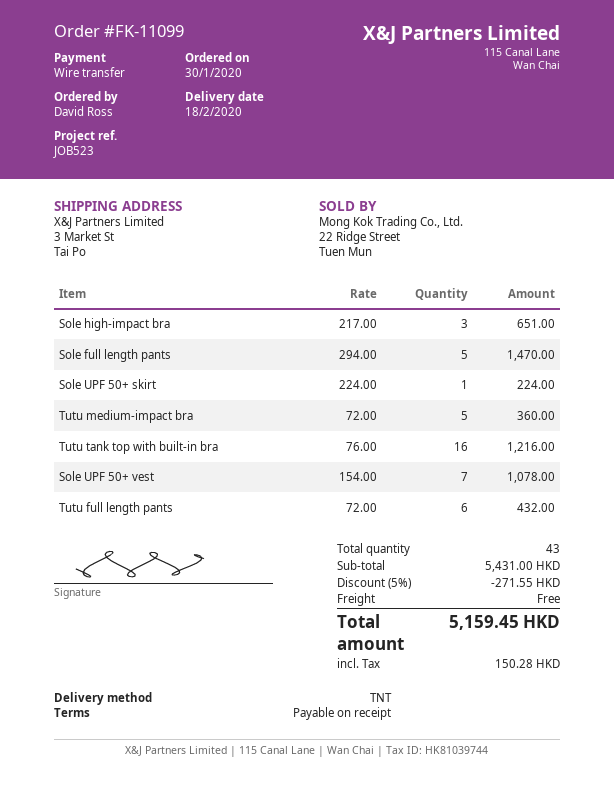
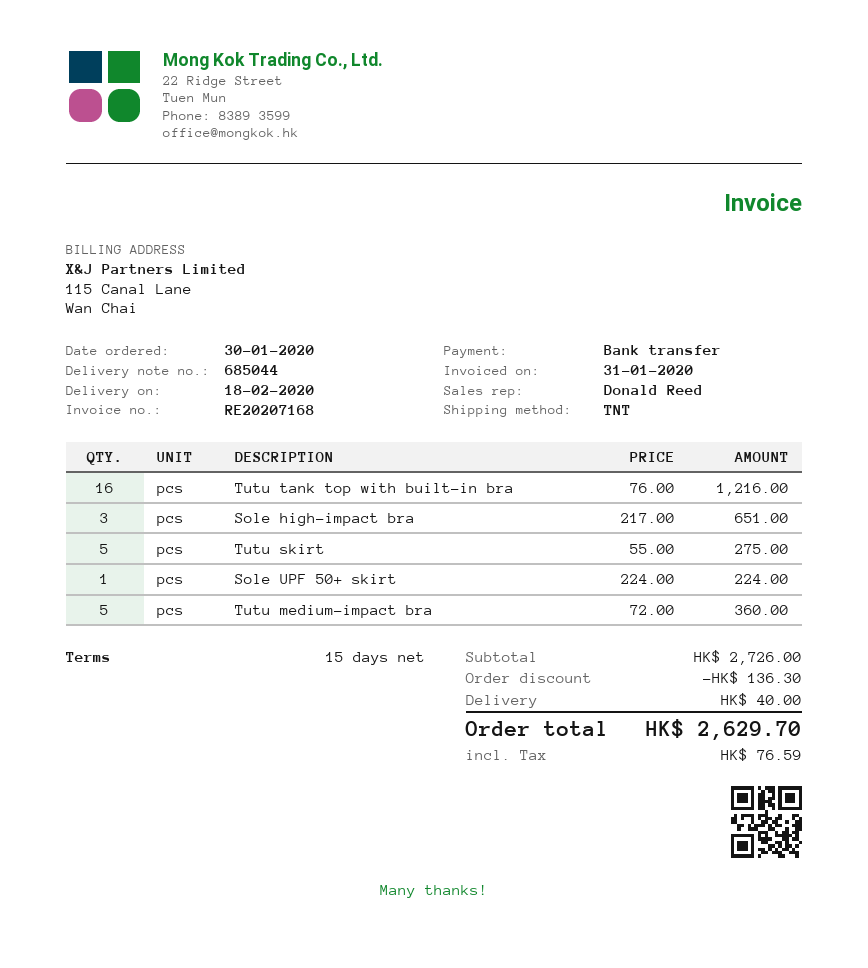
payment terms: on receipt -> 15 days
Sole full length pants: 5 x 294.00 = 1470.00 -> none
Sole UPF 50+ vest: 7 x 154.00 = 1078.00 -> none
Tutu full length pants: 6 x 72.00 = 432.00 -> none
Tutu skirt: none -> 5 x 55.00 = 275.00
subtotal: 5431.00 -> 2726.00
discount: 271.55 -> 136.30
shipping: 0.00 -> 40.00
tax: 150.28 -> 76.59
total: 5159.45 -> 2629.70

